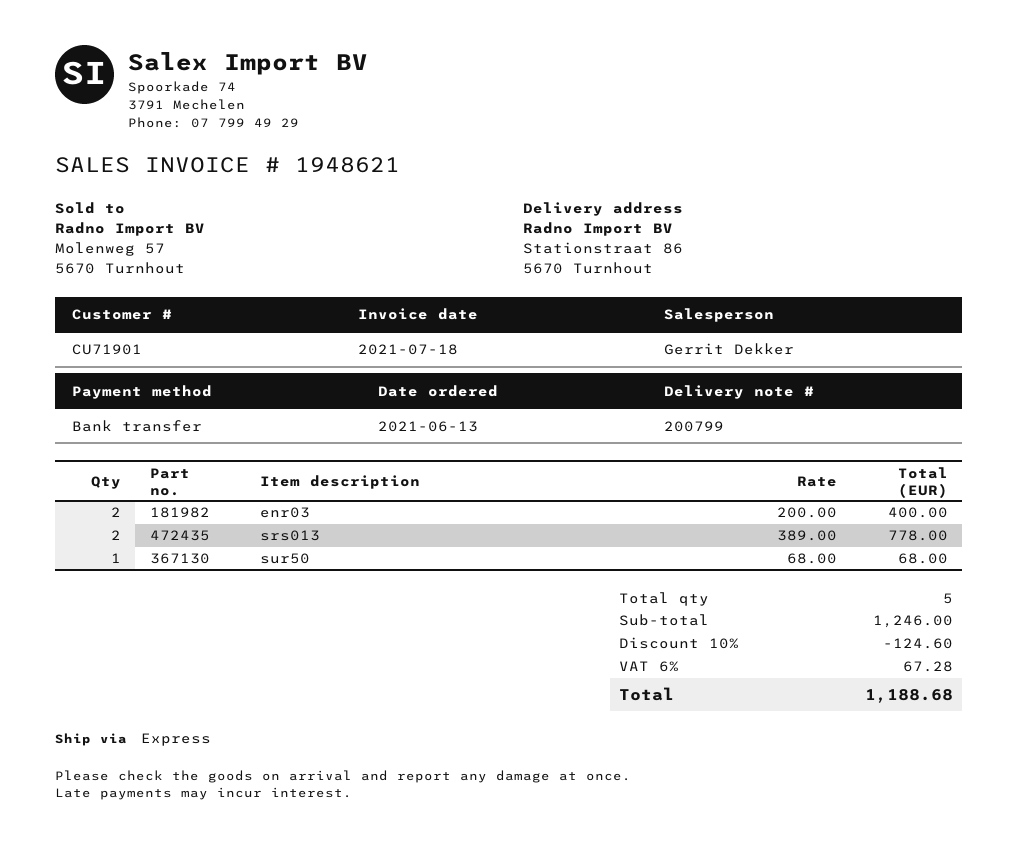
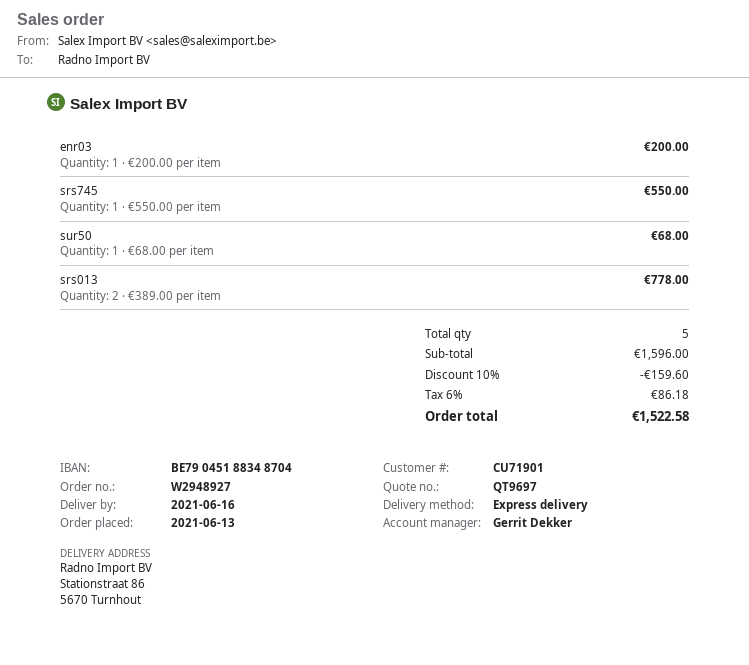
enr03: 2 x 200.00 = 400.00 -> 1 x 200.00 = 200.00
srs745: none -> 1 x 550.00 = 550.00
subtotal: 1246.00 -> 1596.00
discount: 10% = 124.60 -> 10% = 159.60
tax: 6% = 67.28 -> 6% = 86.18
total: 1188.68 -> 1522.58

